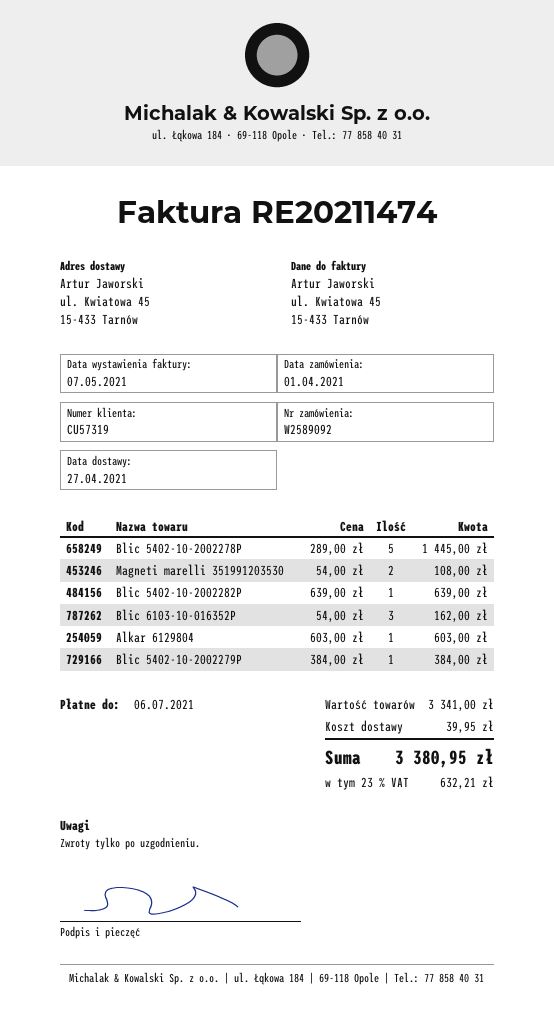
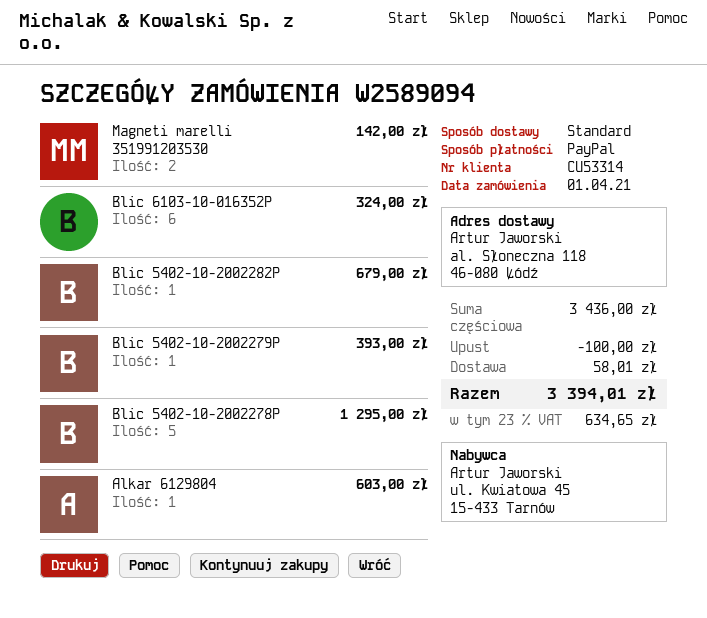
order number: W2589092 -> W2589094
customer number: CU57319 -> CU53314
ship to: ul. Kwiatowa 45, 15-433 Tarnów -> al. Słoneczna 118, 46-080 Łódź
Blic 5402-10-2002278P: 5 for 1445.00 -> 5 for 1295.00
Magneti marelli 351991203530: 2 for 108.00 -> 2 for 142.00
Blic 5402-10-2002282P: 1 for 639.00 -> 1 for 679.00
Blic 6103-10-016352P: 3 for 162.00 -> 6 for 324.00
Blic 5402-10-2002279P: 1 for 384.00 -> 1 for 393.00
subtotal: 3341.00 -> 3436.00
discount: none -> 100.00
shipping: 39.95 -> 58.01
tax: 23% = 632.21 -> 23% = 634.65
total: 3380.95 -> 3394.01

